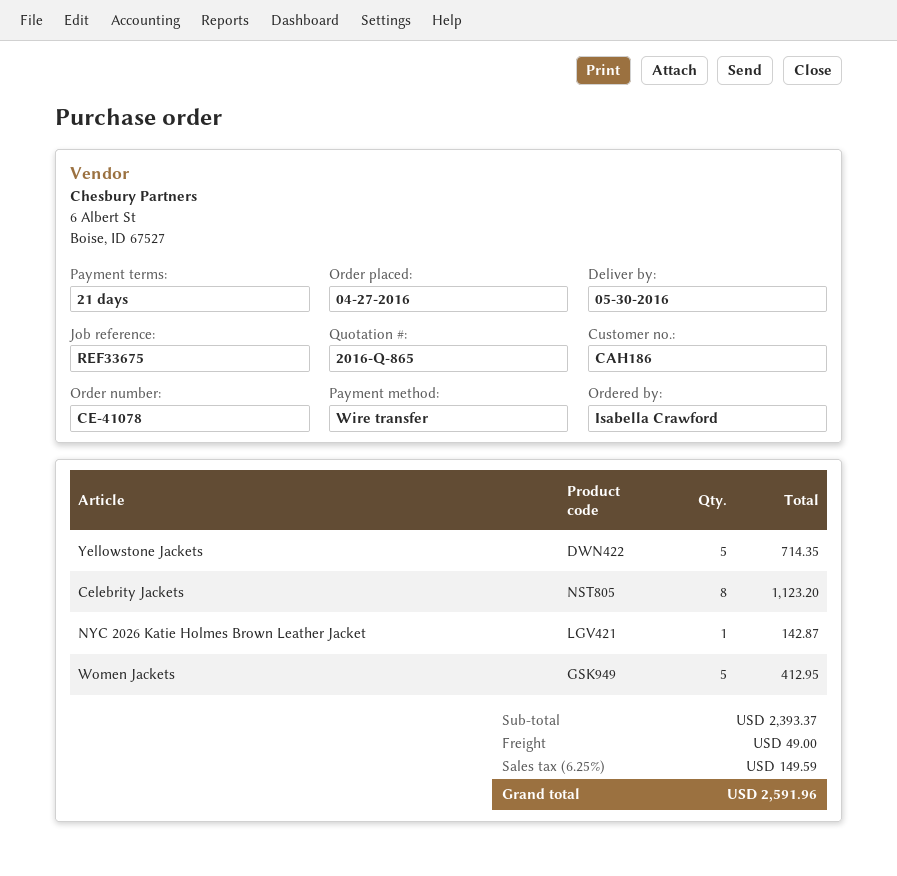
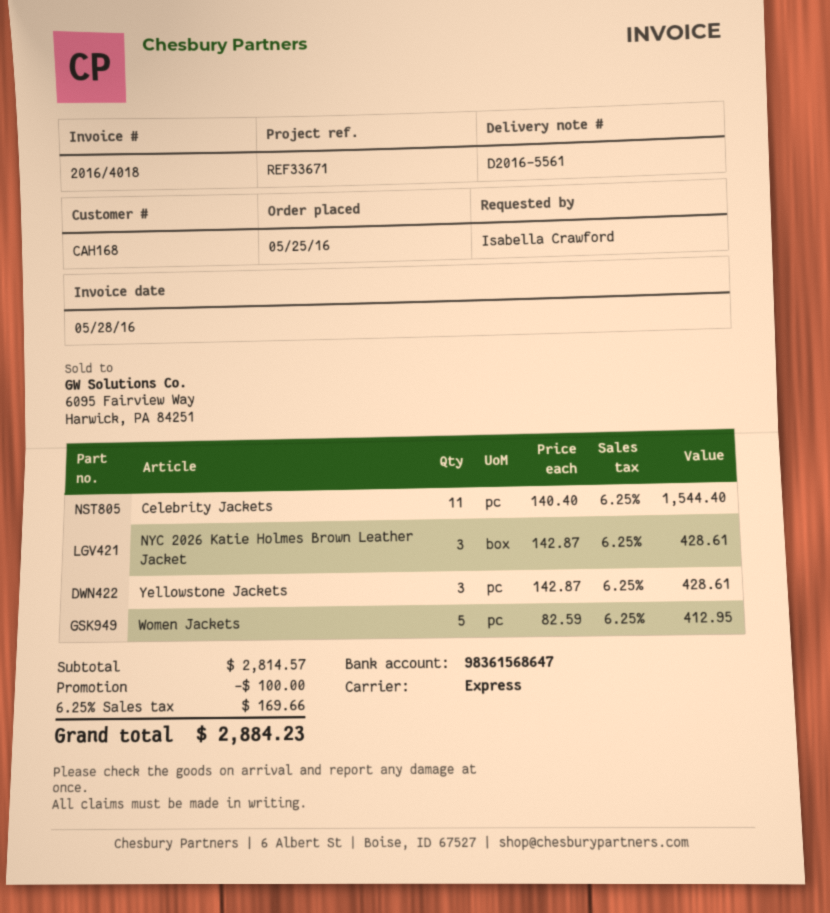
order date: 2016-04-27 -> 2016-05-25
customer number: CAH186 -> CAH168
reference: REF33675 -> REF33671
Yellowstone Jackets: 5 for 714.35 -> 3 for 428.61
Celebrity Jackets: 8 for 1123.20 -> 11 for 1544.40
NYC 2026 Katie Holmes Brown Leather Jacket: 1 for 142.87 -> 3 for 428.61
subtotal: 2393.37 -> 2814.57
discount: none -> 100.00
shipping: 49.00 -> none
tax: 6.25% = 149.59 -> 6.25% = 169.66
total: 2591.96 -> 2884.23

